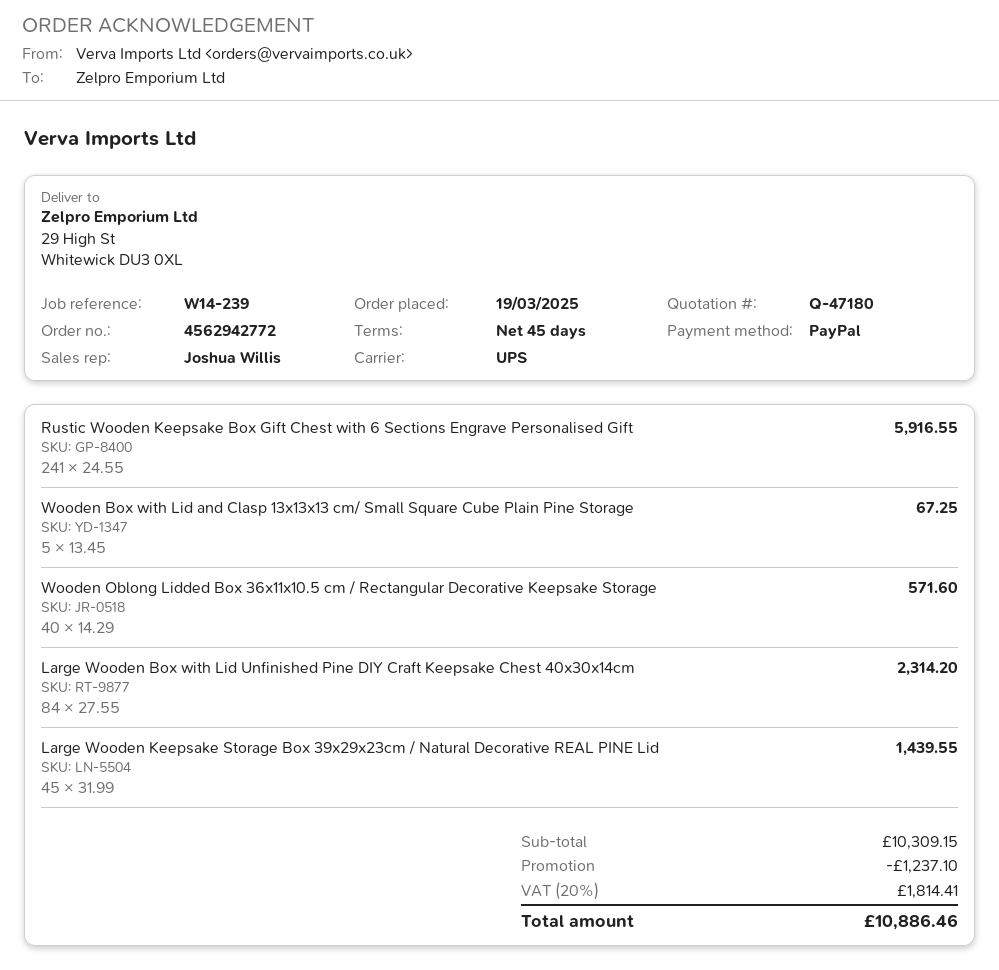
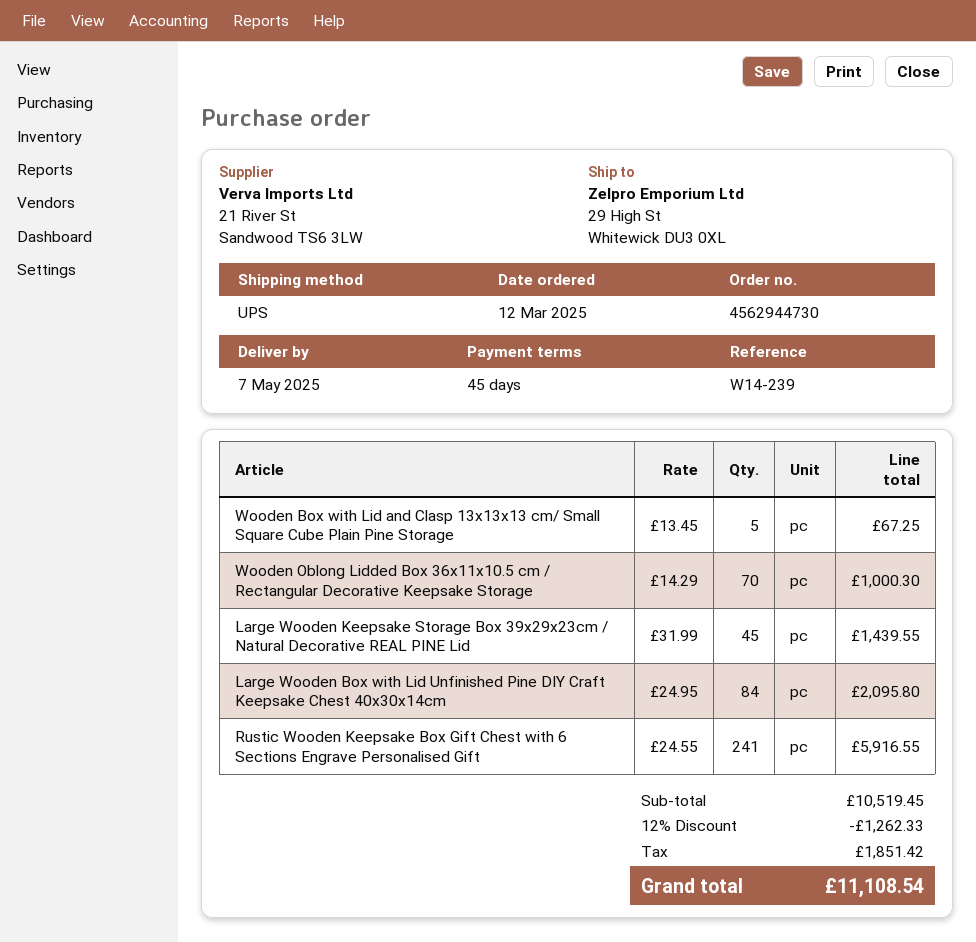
order number: 4562942772 -> 4562944730
order date: 2025-03-19 -> 2025-03-12
Wooden Oblong Lidded Box 36x11x10.5 cm / Rectangular Decorative Keepsake Storage: 40 x 14.29 = 571.60 -> 70 x 14.29 = 1000.30
Large Wooden Box with Lid Unfinished Pine DIY Craft Keepsake Chest 40x30x14cm: 84 x 27.55 = 2314.20 -> 84 x 24.95 = 2095.80
subtotal: 10309.15 -> 10519.45
discount: 1237.10 -> 1262.33
tax: 1814.41 -> 1851.42
total: 10886.46 -> 11108.54

